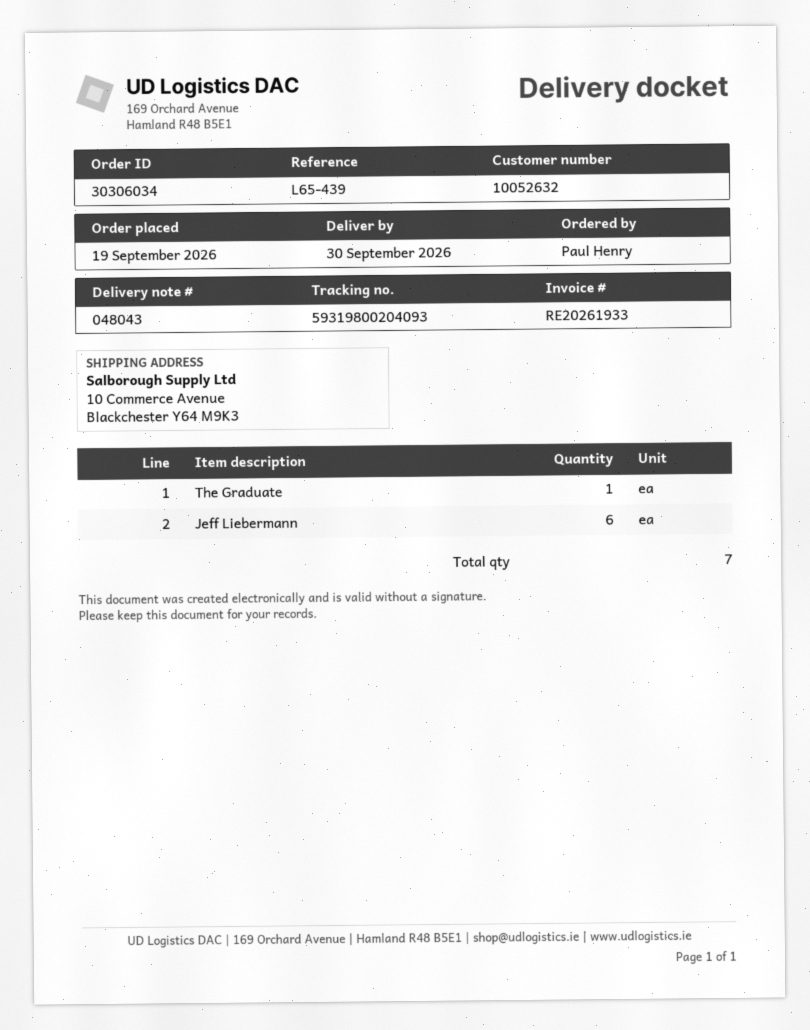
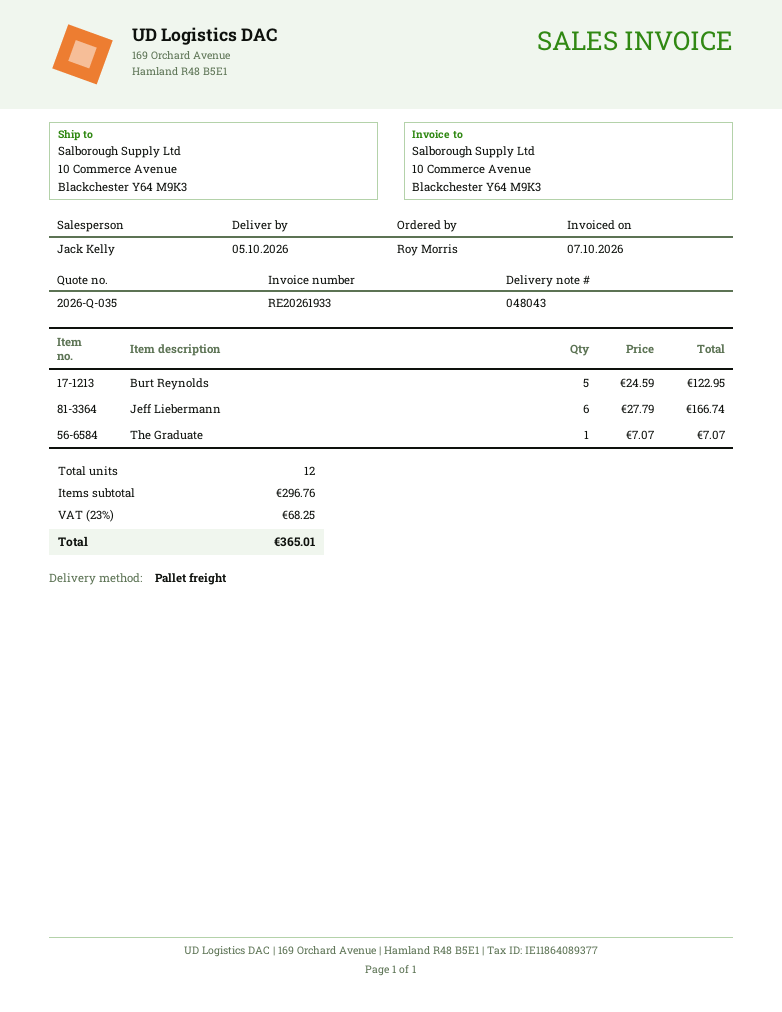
delivery date: 2026-09-30 -> 2026-10-05
ordered by: Paul Henry -> Roy Morris
Burt Reynolds: none -> 5
total quantity: 7 -> 12

